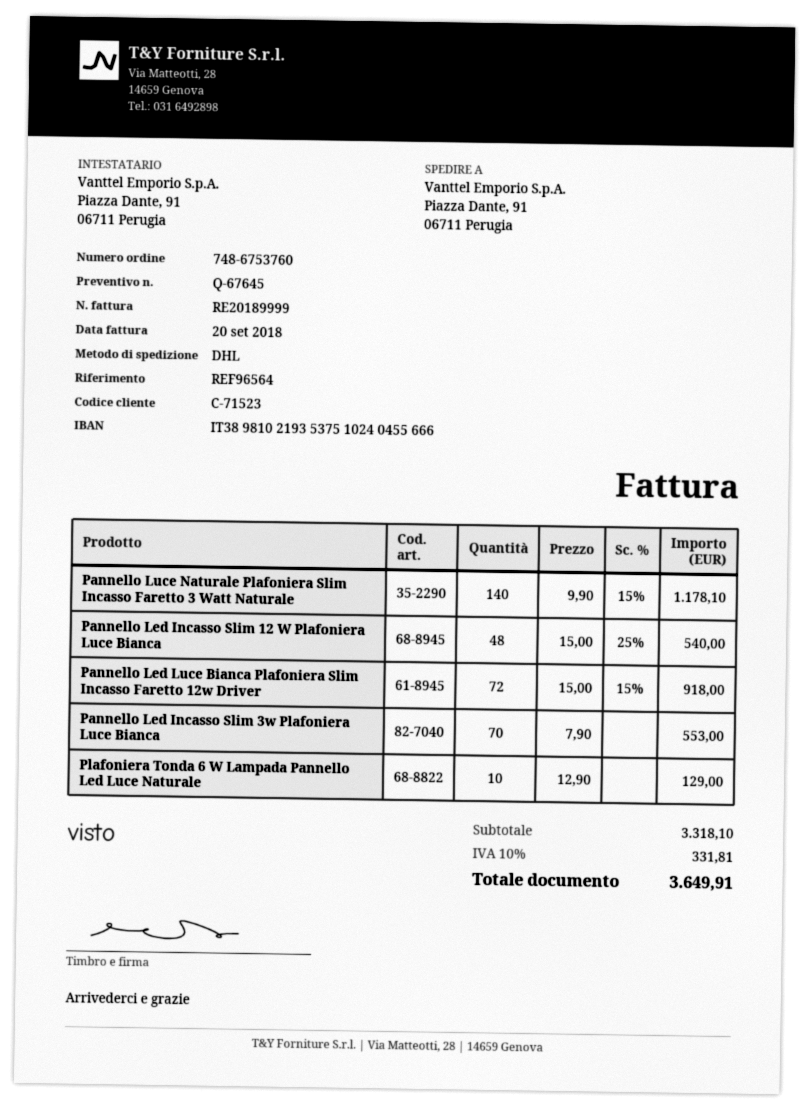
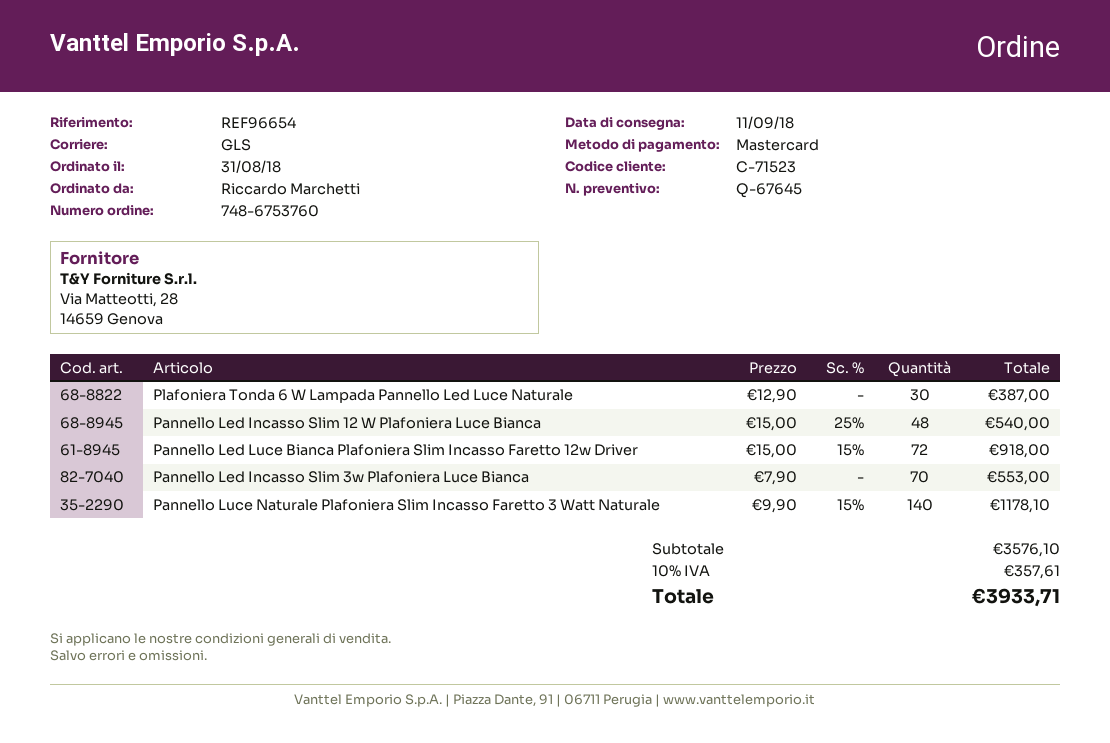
reference: REF96564 -> REF96654
shipping method: DHL -> GLS
Plafoniera Tonda 6 W Lampada Pannello Led Luce Naturale: 10 x 12.90 = 129.00 -> 30 x 12.90 = 387.00
subtotal: 3318.10 -> 3576.10
tax: 10% = 331.81 -> 10% = 357.61
total: 3649.91 -> 3933.71

